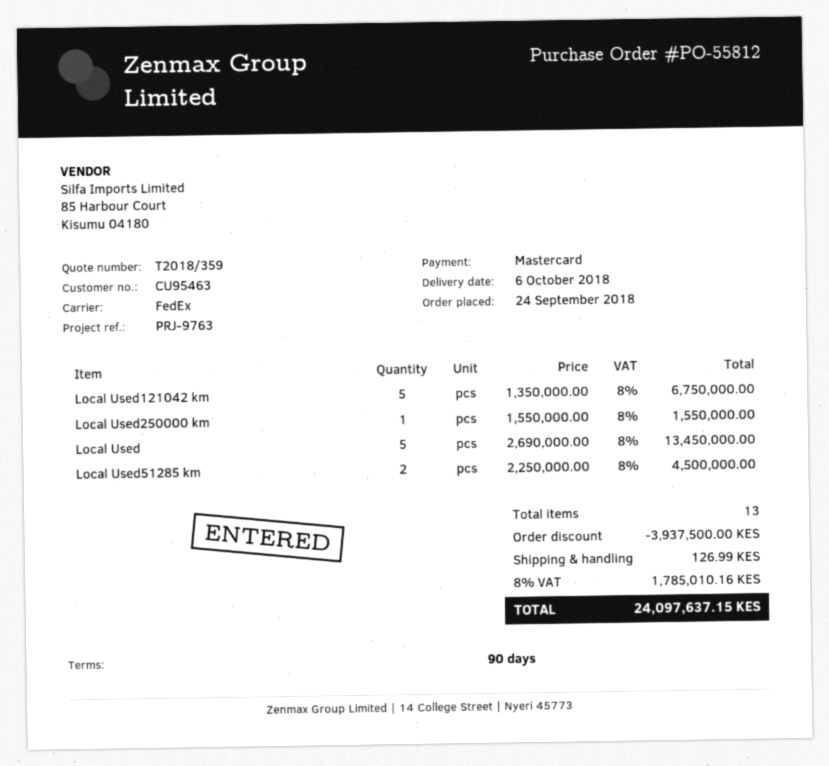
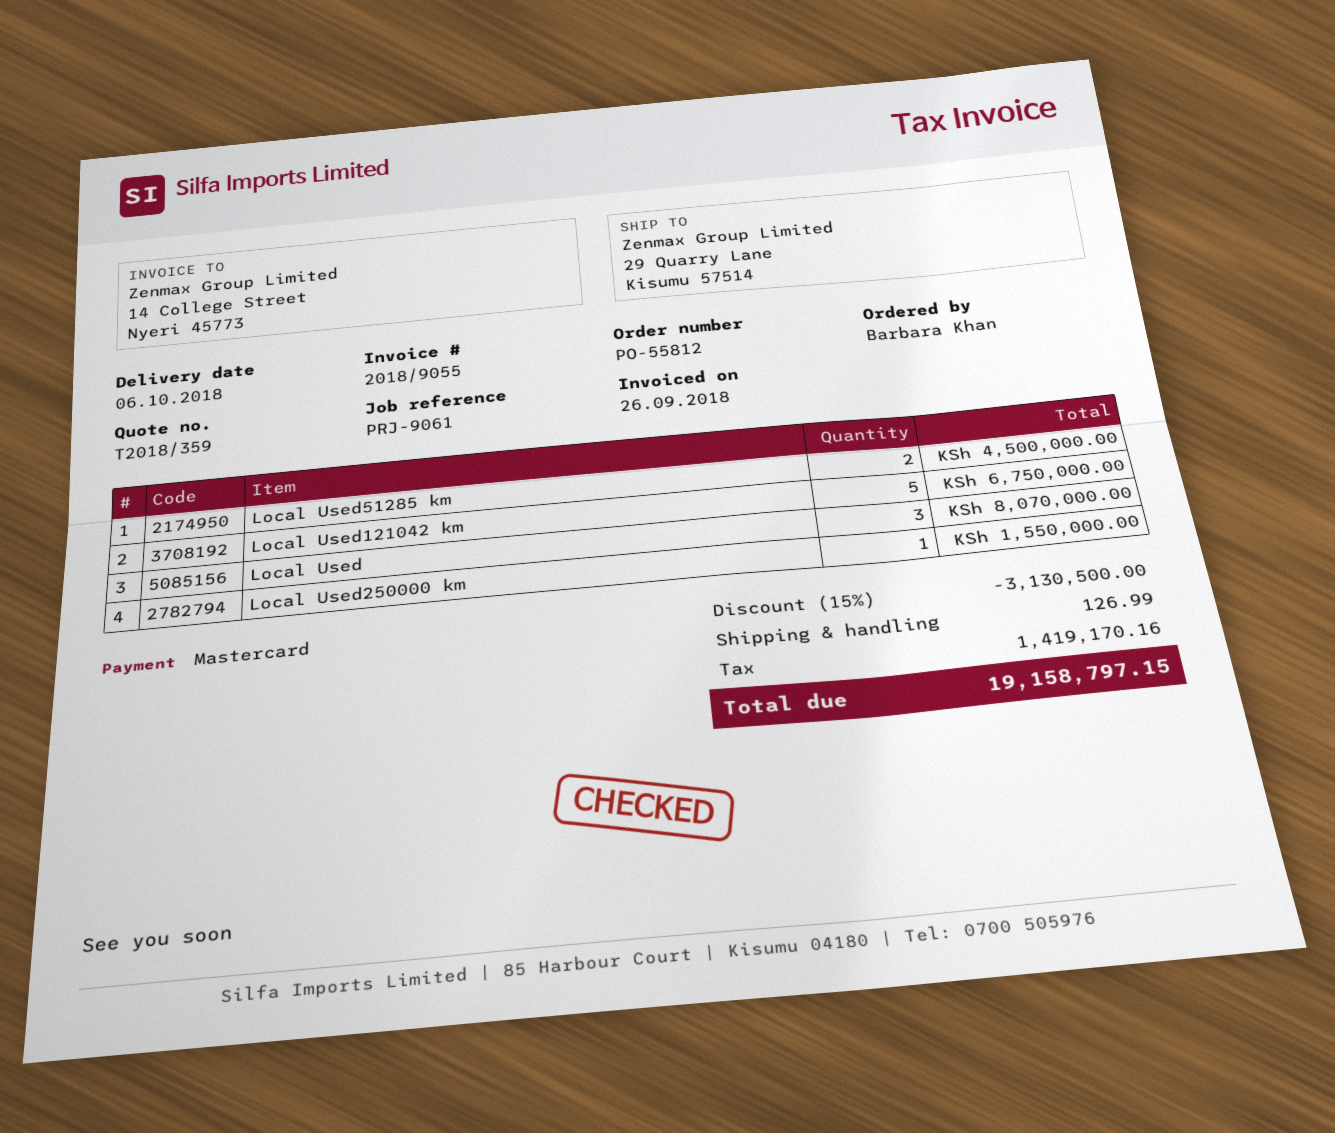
reference: PRJ-9763 -> PRJ-9061
Local Used: 5 for 13450000.00 -> 3 for 8070000.00
discount: 3937500.00 -> 3130500.00
tax: 1785010.16 -> 1419170.16
total: 24097637.15 -> 19158797.15

